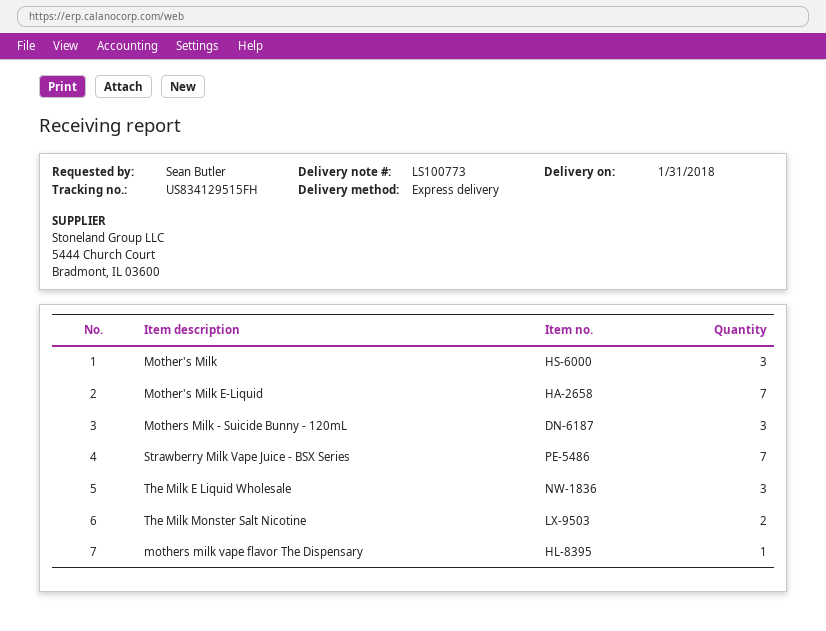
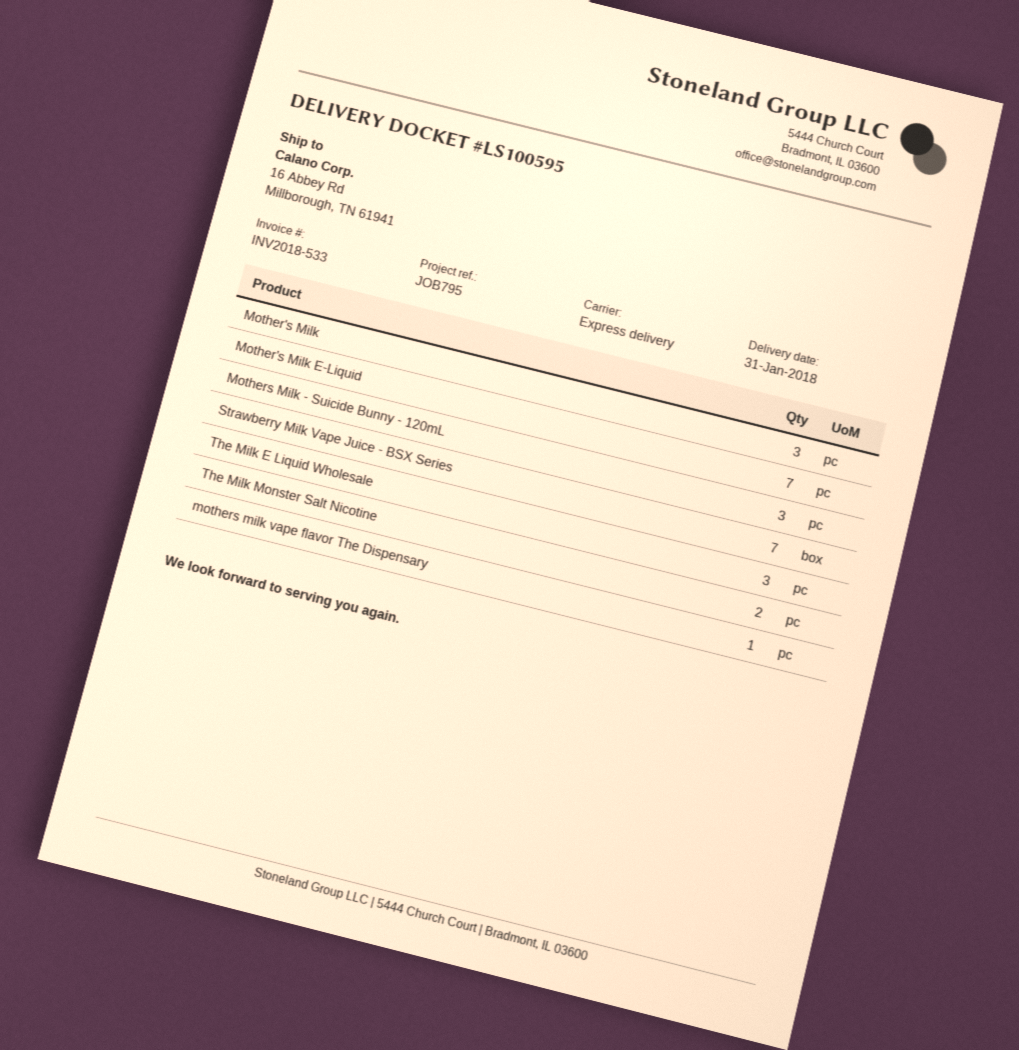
delivery note number: LS100773 -> LS100595

